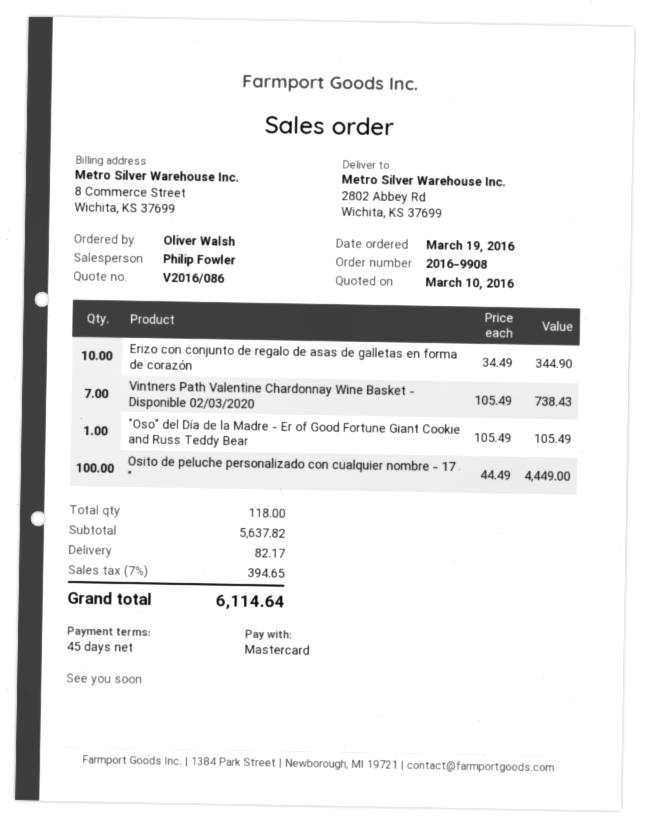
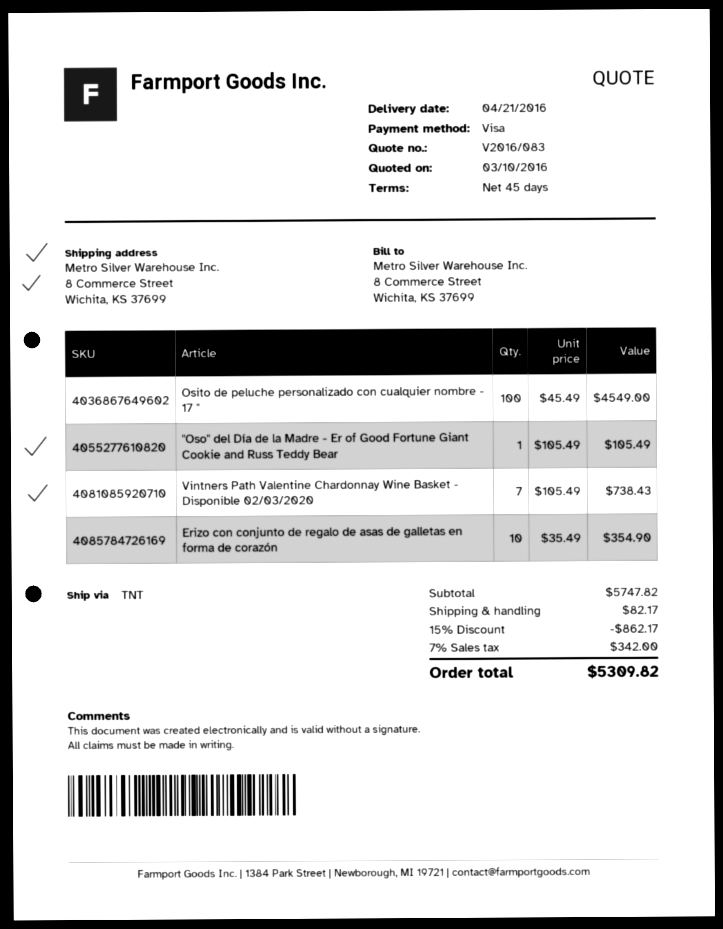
quote number: V2016/086 -> V2016/083
payment method: Mastercard -> Visa
ship to: 2802 Abbey Rd, Wichita, KS 37699 -> 8 Commerce Street, Wichita, KS 37699
Erizo con conjunto de regalo de asas de galletas en forma de corazón: 10 x 34.49 = 344.90 -> 10 x 35.49 = 354.90
Osito de peluche personalizado con cualquier nombre - 17 ": 100 x 44.49 = 4449.00 -> 100 x 45.49 = 4549.00
subtotal: 5637.82 -> 5747.82
discount: none -> 15% = 862.17
tax: 7% = 394.65 -> 7% = 342.00
total: 6114.64 -> 5309.82

